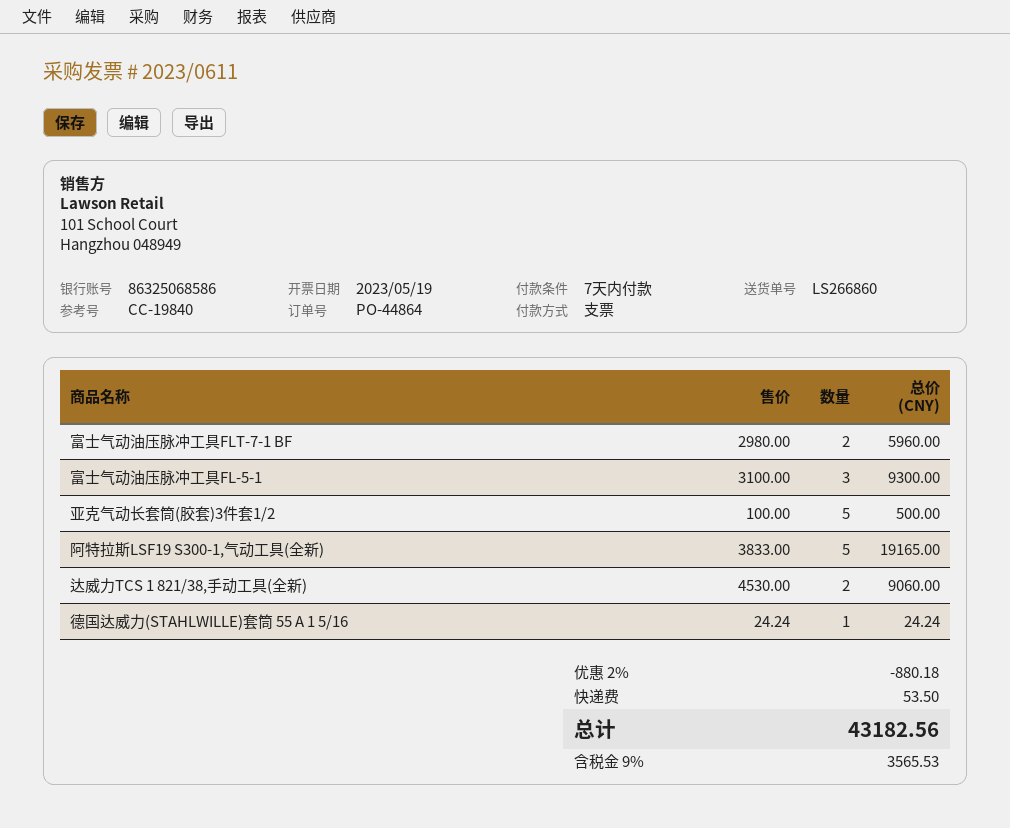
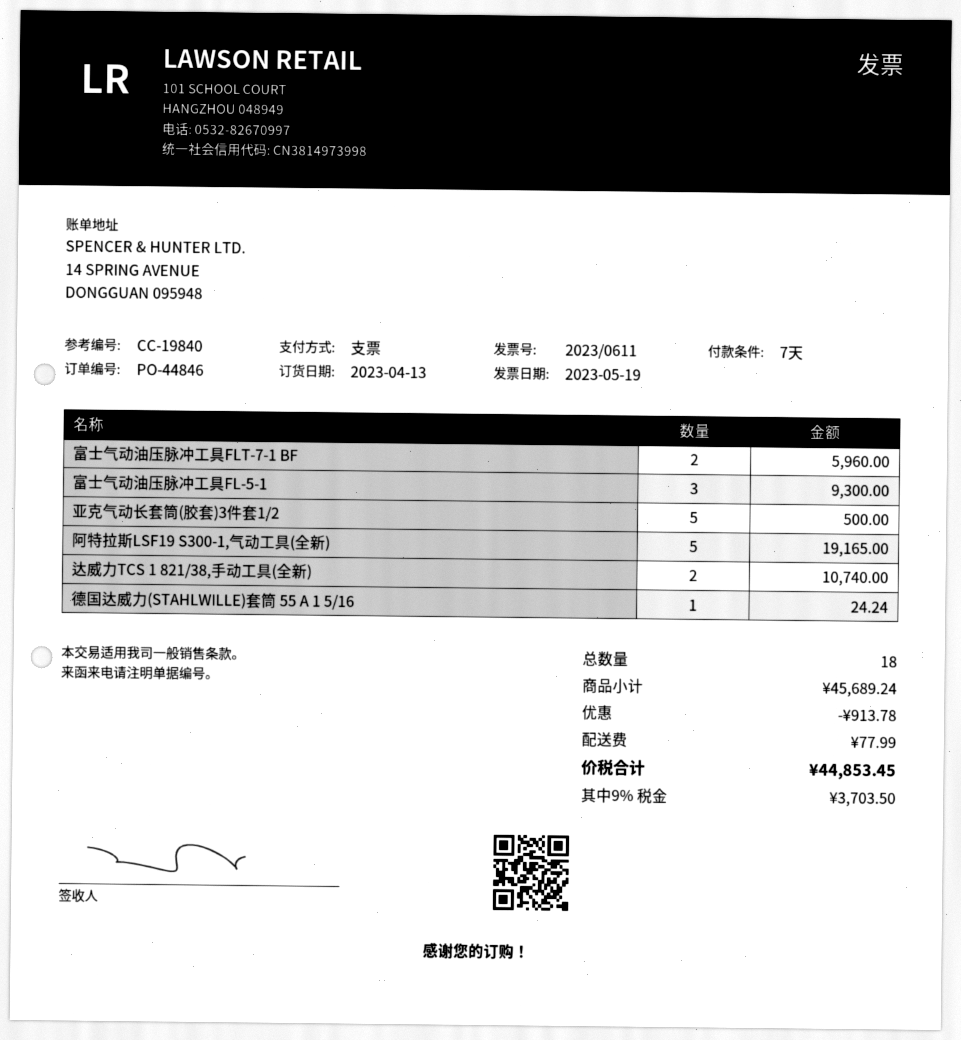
order number: PO-44864 -> PO-44846
达威力TCS 1 821/38,手动工具(全新): 2 for 9060.00 -> 2 for 10740.00
discount: 880.18 -> 913.78
shipping: 53.50 -> 77.99
tax: 9% = 3565.53 -> 9% = 3703.50
total: 43182.56 -> 44853.45

